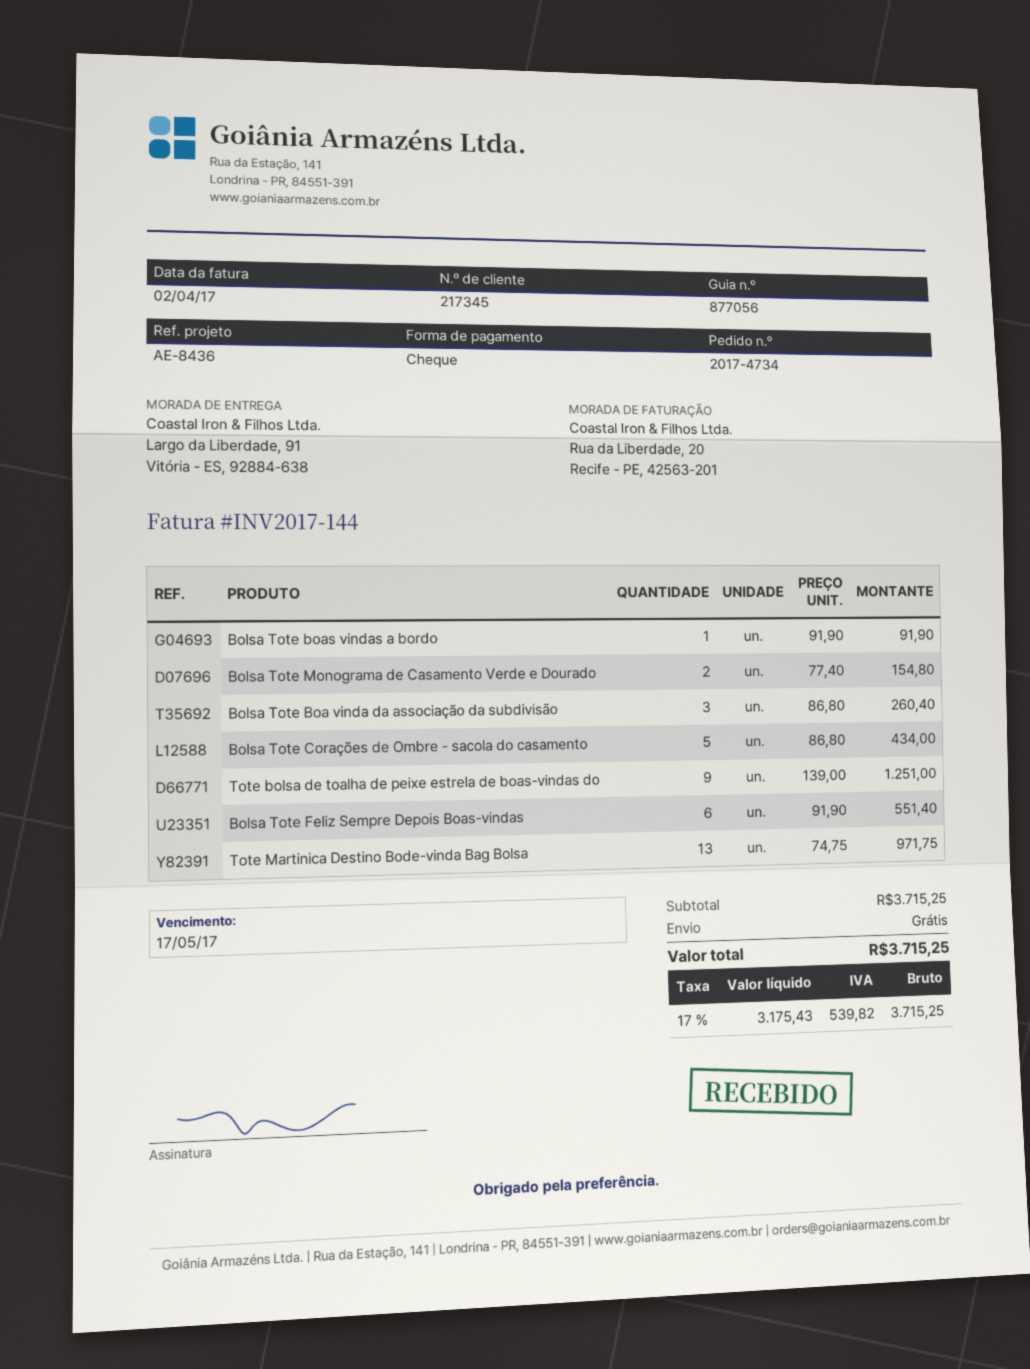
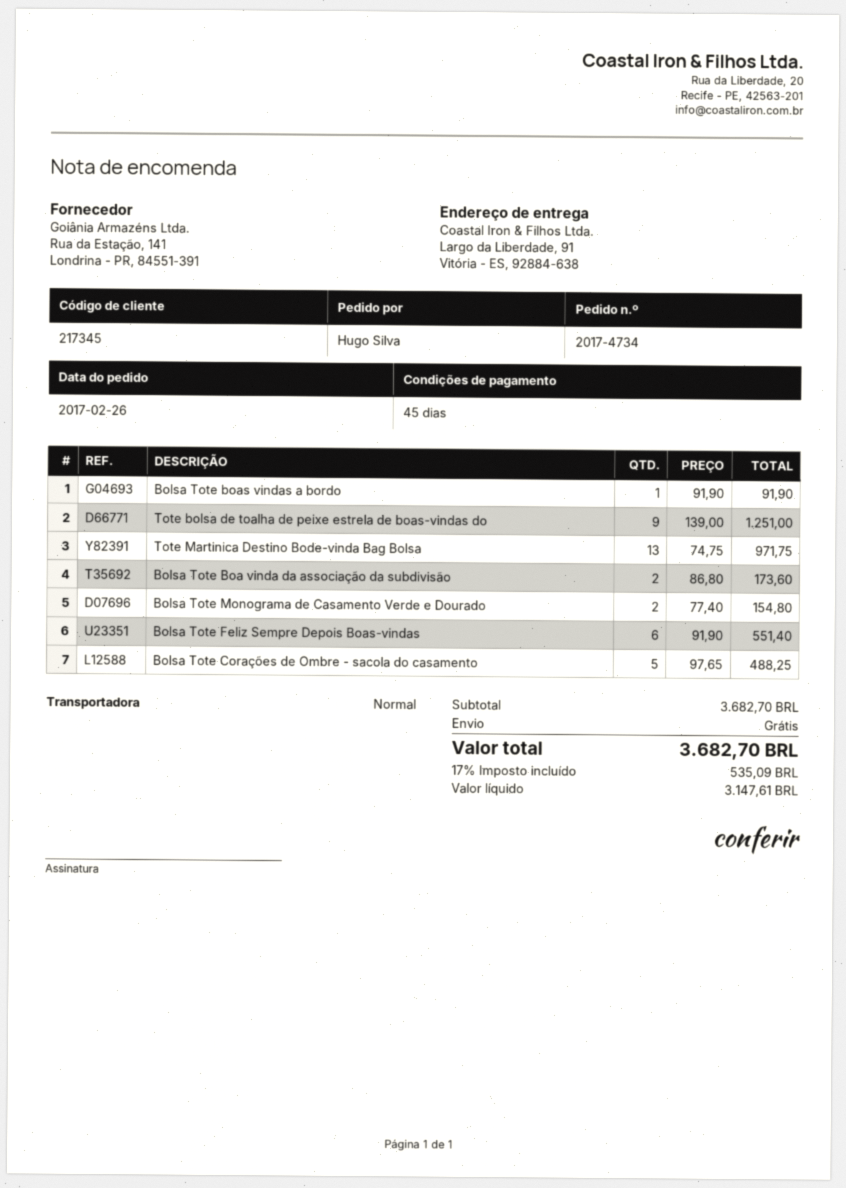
Bolsa Tote Boa vinda da associação da subdivisão: 3 x 86.80 = 260.40 -> 2 x 86.80 = 173.60
Bolsa Tote Corações de Ombre - sacola do casamento: 5 x 86.80 = 434.00 -> 5 x 97.65 = 488.25
subtotal: 3715.25 -> 3682.70
net: 3175.43 -> 3147.61
tax: 17% = 539.82 -> 17% = 535.09
total: 3715.25 -> 3682.70

